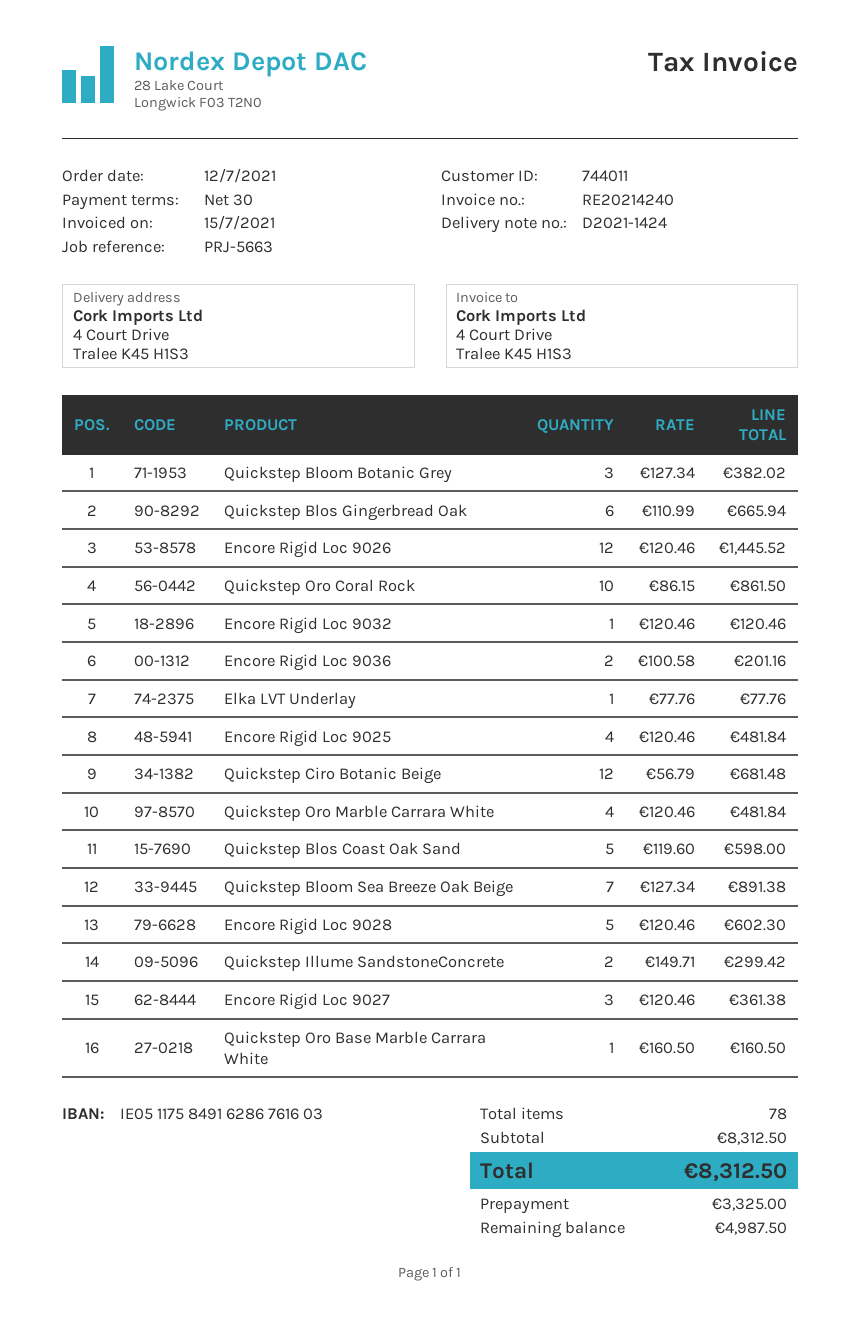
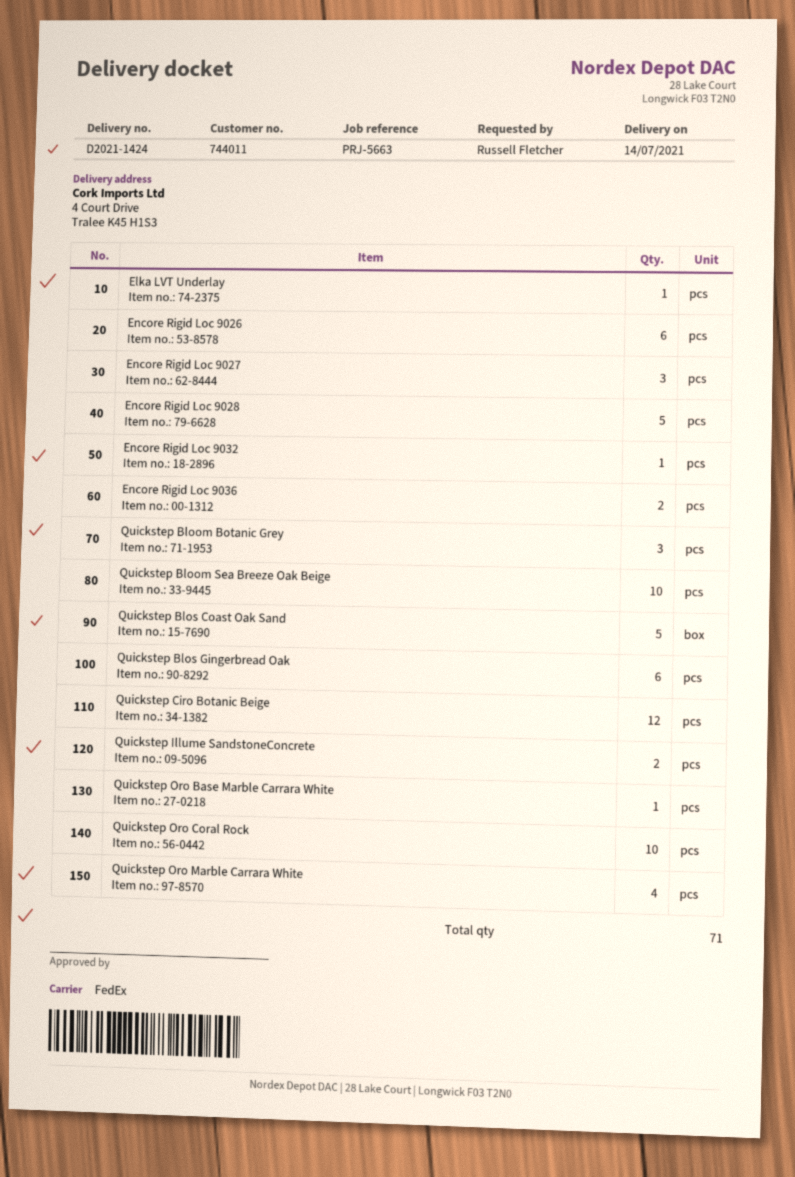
Encore Rigid Loc 9026: 12 -> 6
Encore Rigid Loc 9025: 4 -> none
Quickstep Bloom Sea Breeze Oak Beige: 7 -> 10
total quantity: 78 -> 71

